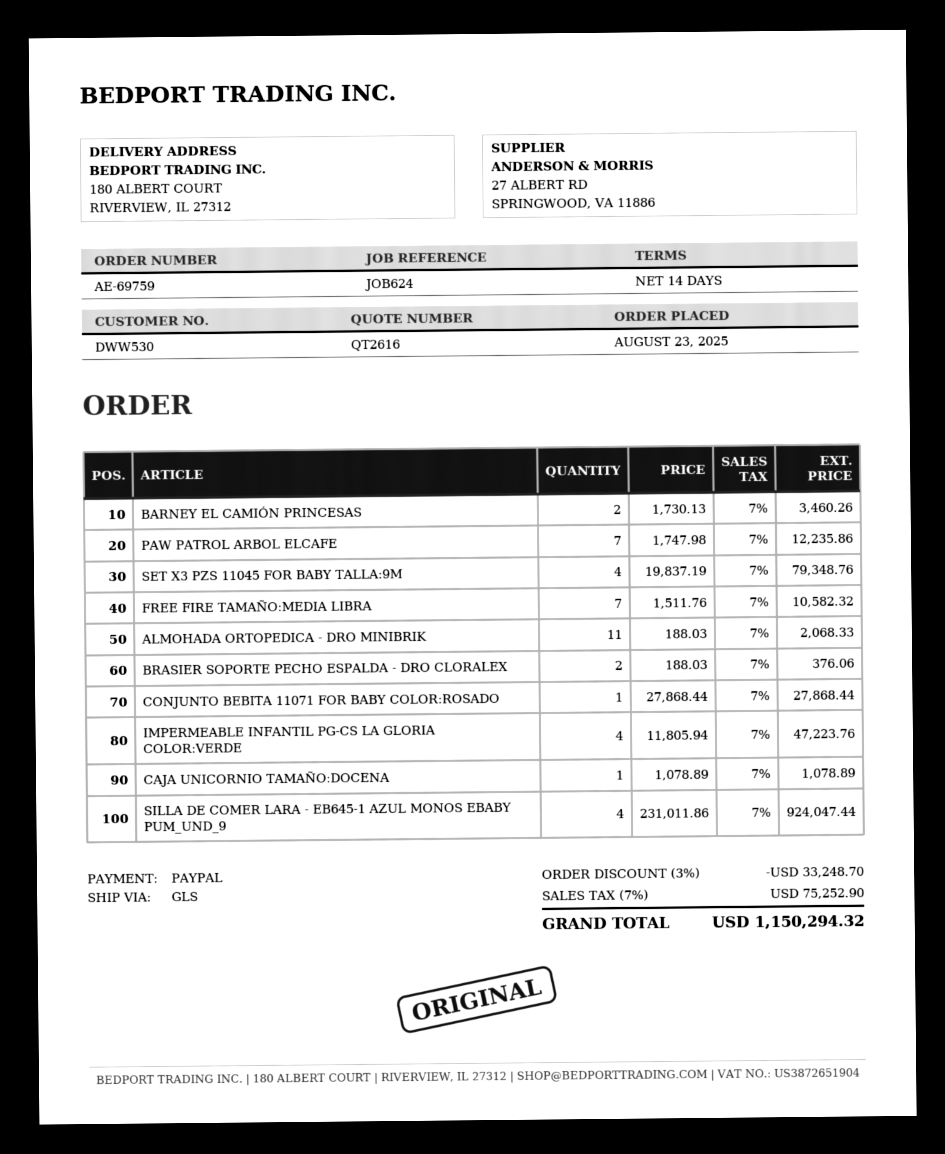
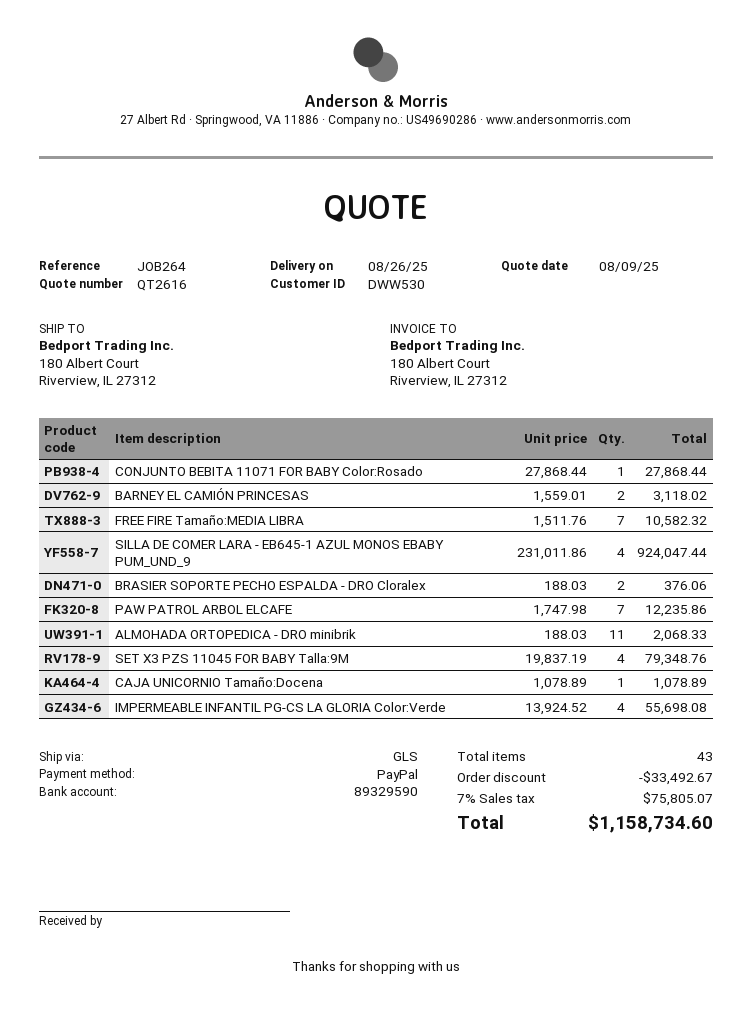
reference: JOB624 -> JOB264
BARNEY EL CAMIÓN PRINCESAS: 2 x 1730.13 = 3460.26 -> 2 x 1559.01 = 3118.02
IMPERMEABLE INFANTIL PG-CS LA GLORIA COLOR:VERDE: 4 x 11805.94 = 47223.76 -> 4 x 13924.52 = 55698.08
discount: 33248.70 -> 33492.67
tax: 7% = 75252.90 -> 7% = 75805.07
total: 1150294.32 -> 1158734.60

